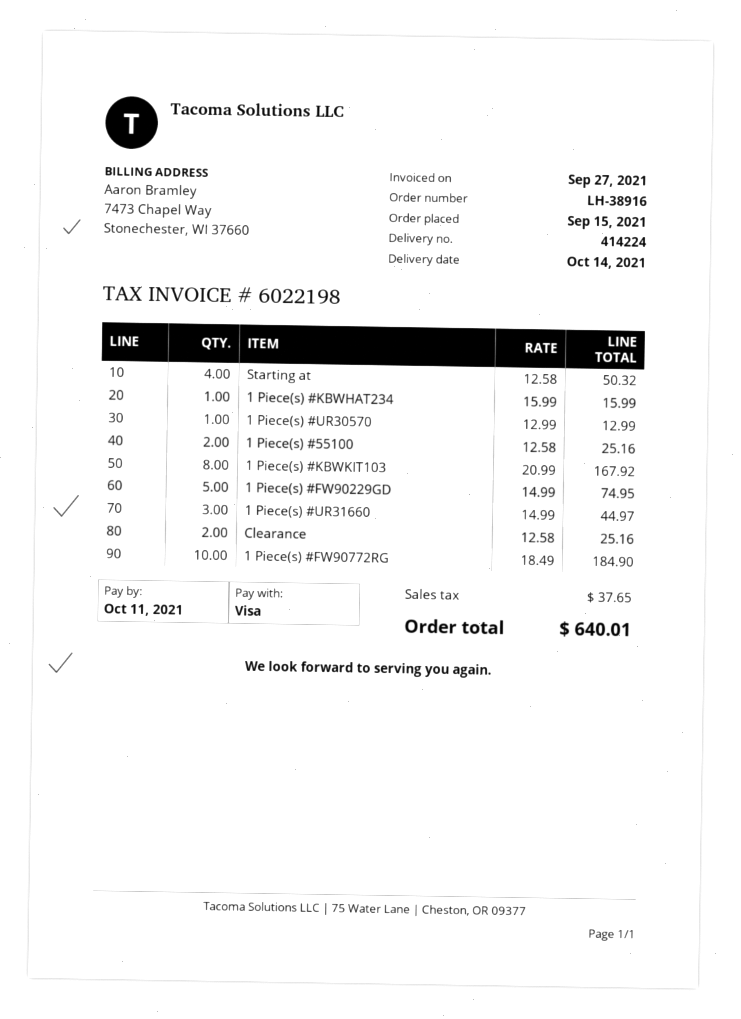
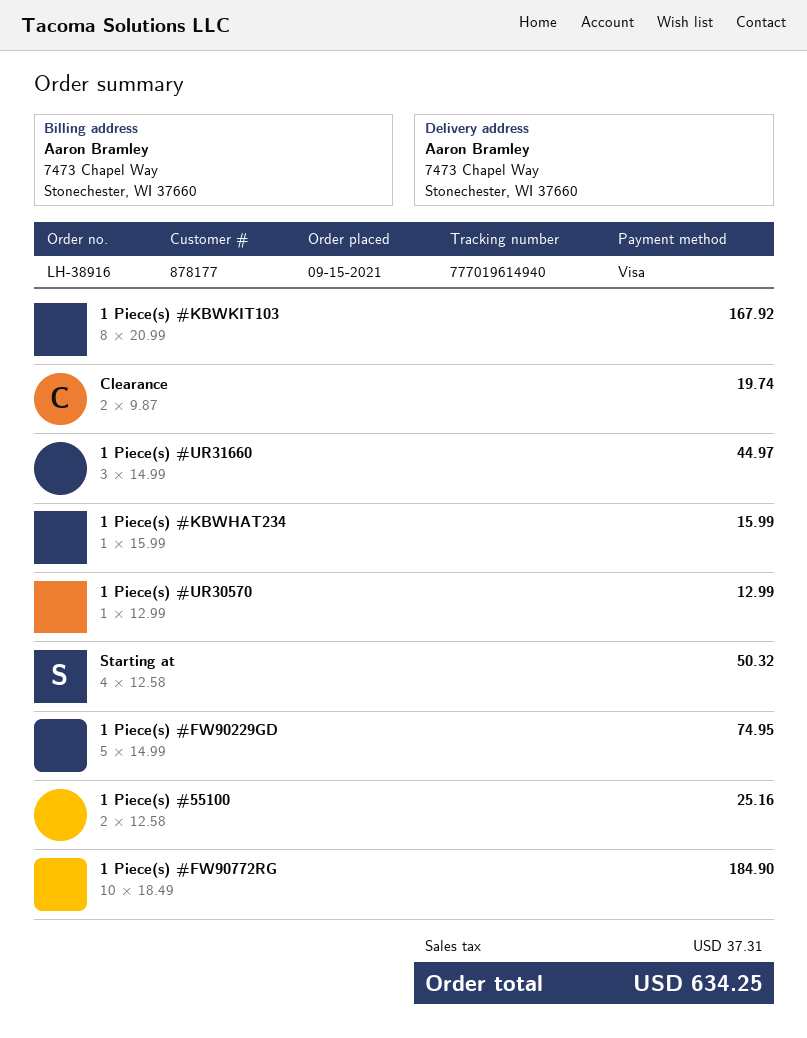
Clearance: 2 x 12.58 = 25.16 -> 2 x 9.87 = 19.74
tax: 37.65 -> 37.31
total: 640.01 -> 634.25

